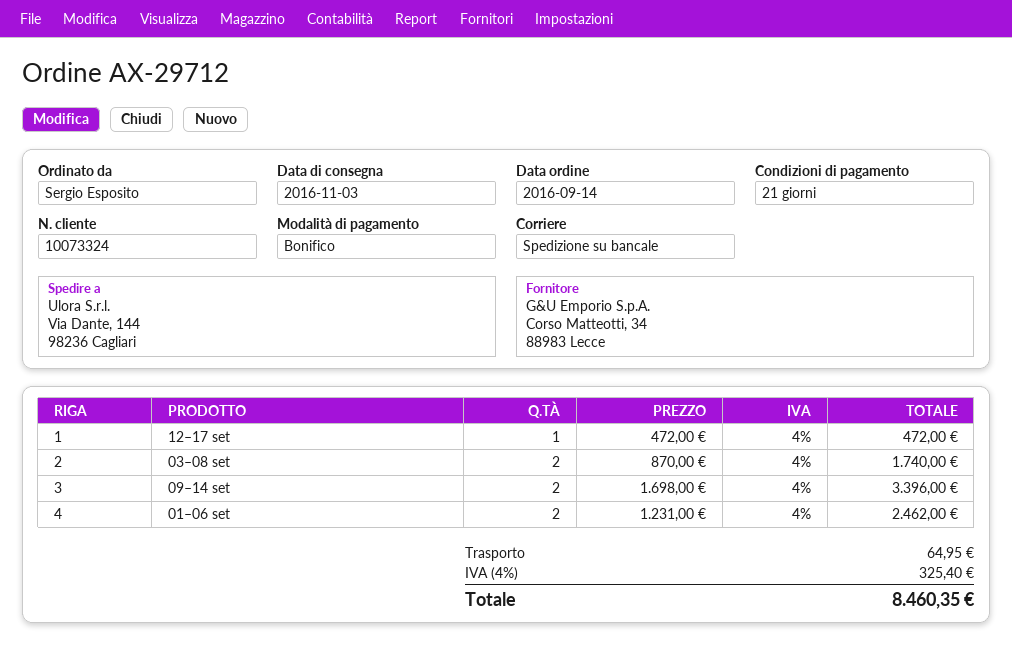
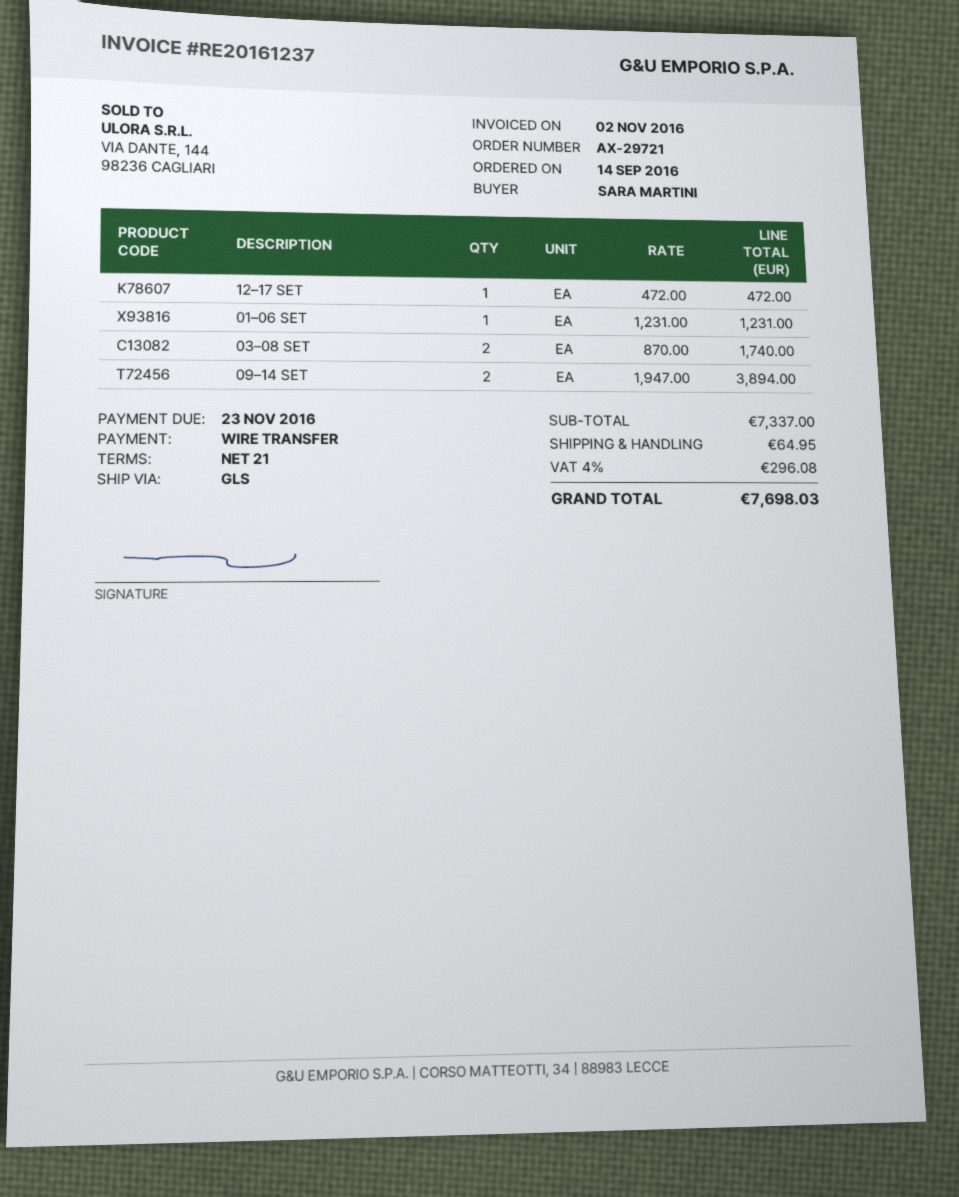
order number: AX-29712 -> AX-29721
ordered by: Sergio Esposito -> SARA MARTINI
shipping method: pallet freight -> GLS
09–14 set: 2 x 1698.00 = 3396.00 -> 2 x 1947.00 = 3894.00
01–06 set: 2 x 1231.00 = 2462.00 -> 1 x 1231.00 = 1231.00
tax: 4% = 325.40 -> 4% = 296.08
total: 8460.35 -> 7698.03

